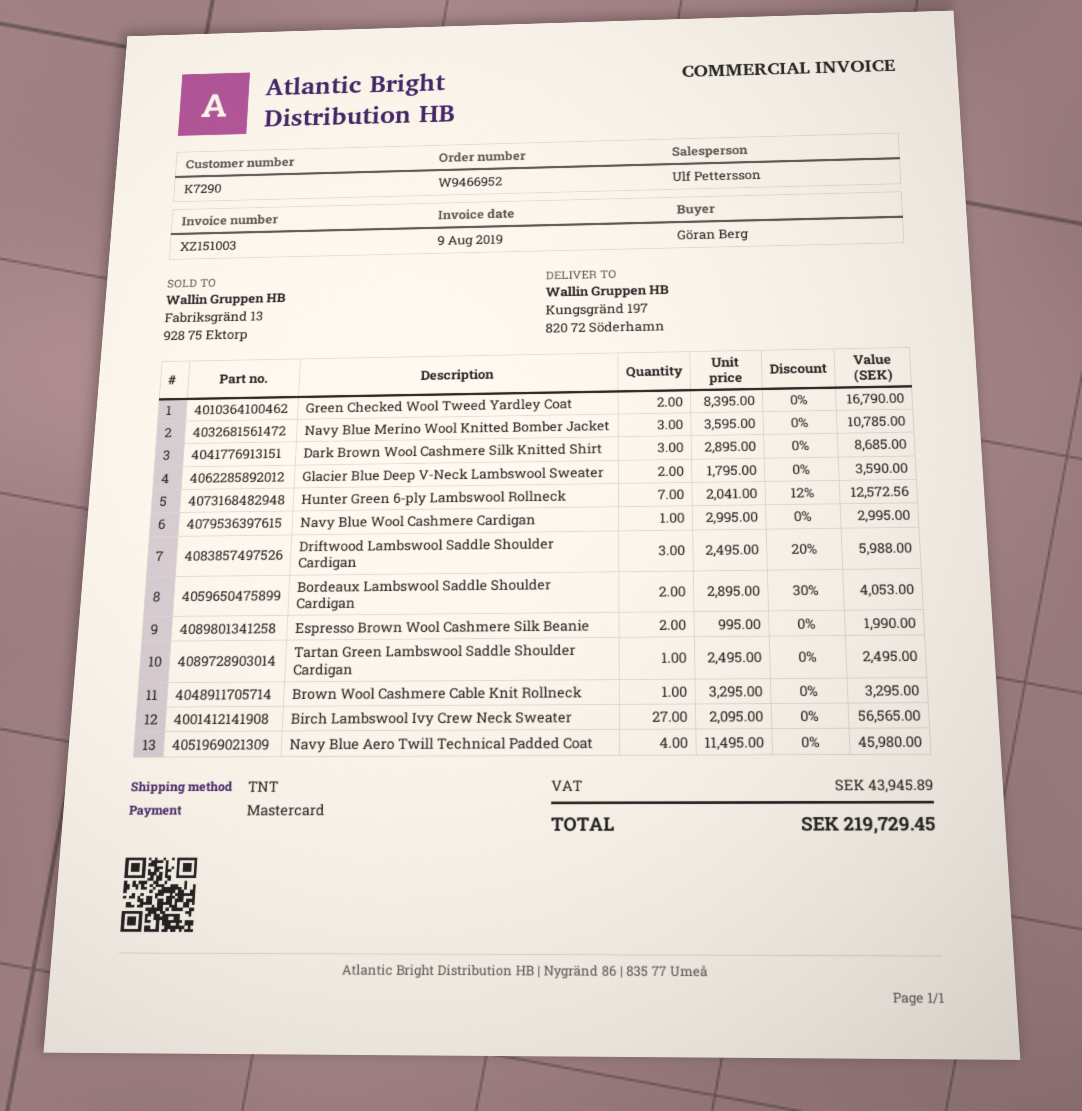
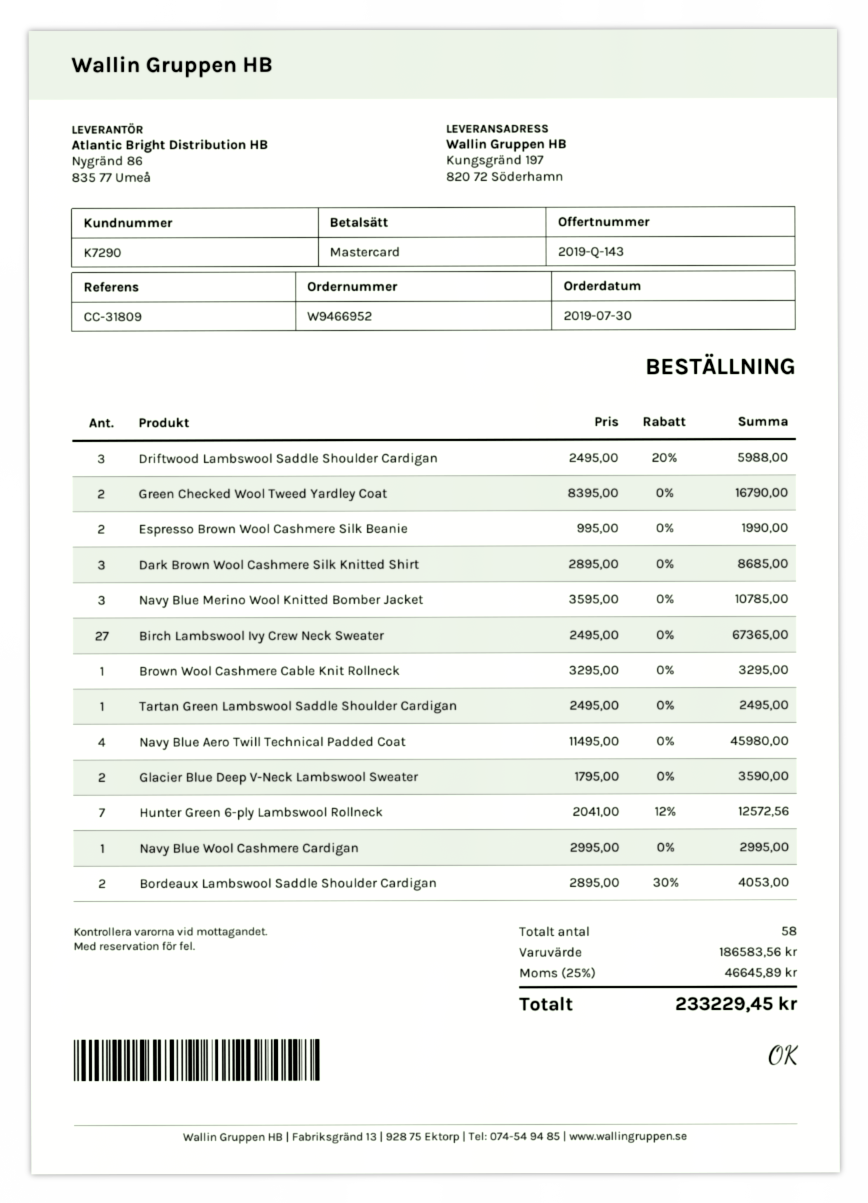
Birch Lambswool Ivy Crew Neck Sweater: 27 x 2095.00 = 56565.00 -> 27 x 2495.00 = 67365.00
tax: 43945.89 -> 46645.89
total: 219729.45 -> 233229.45

